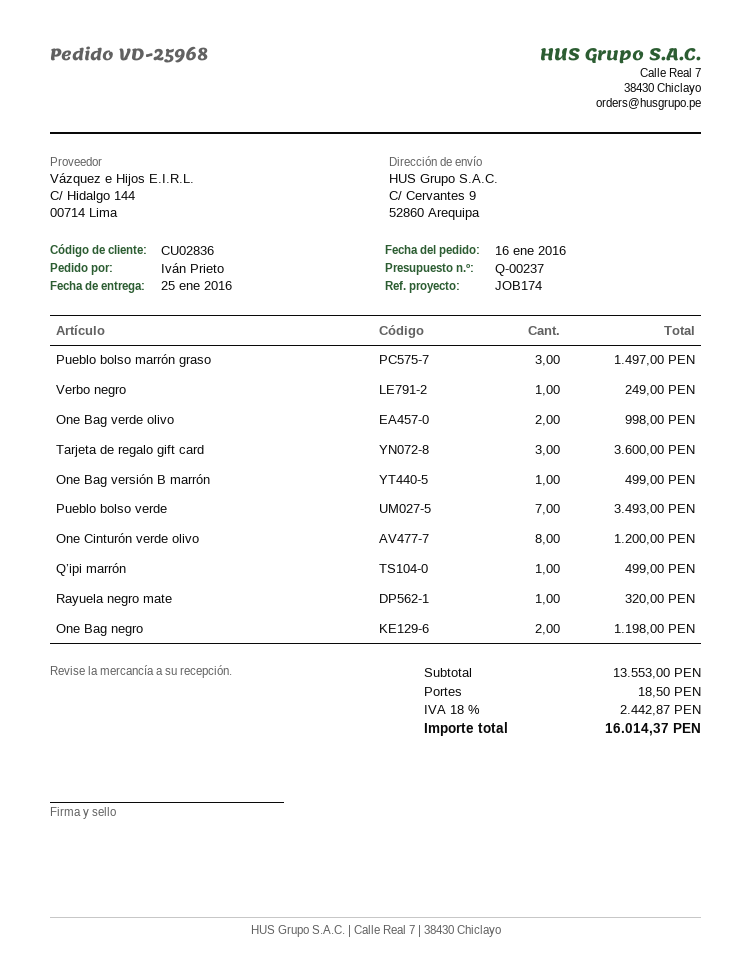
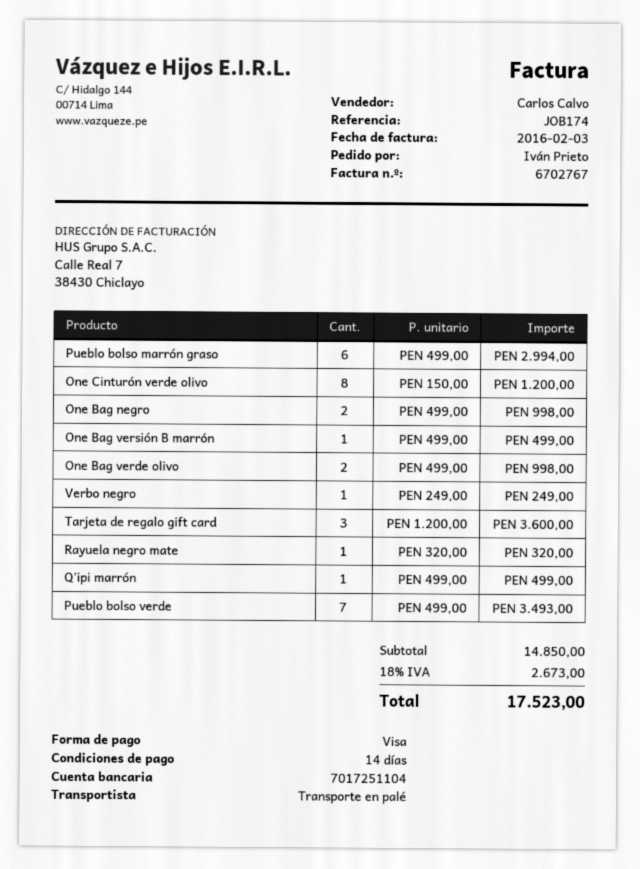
Pueblo bolso marrón graso: 3 for 1497.00 -> 6 for 2994.00
One Bag negro: 2 for 1198.00 -> 2 for 998.00
subtotal: 13553.00 -> 14850.00
shipping: 18.50 -> none
tax: 18% = 2442.87 -> 18% = 2673.00
total: 16014.37 -> 17523.00

